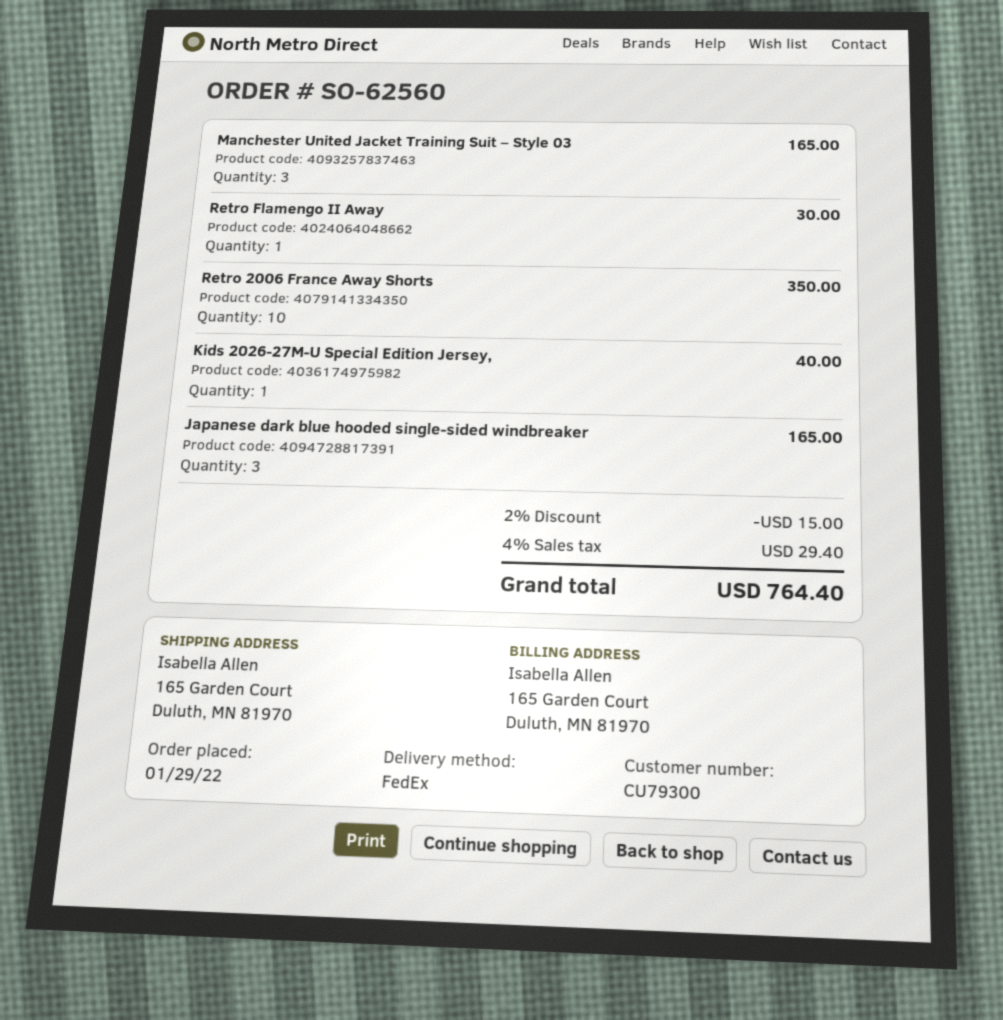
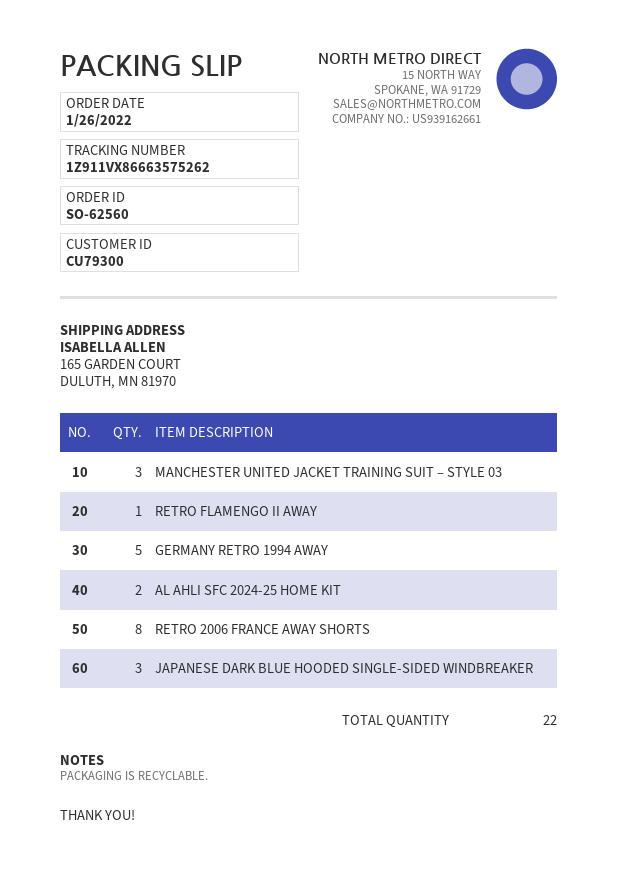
order date: 2022-01-29 -> 2022-01-26
Retro 2006 France Away Shorts: 10 -> 8
Kids 2026-27M-U Special Edition Jersey,: 1 -> none
GERMANY RETRO 1994 AWAY: none -> 5
AL AHLI SFC 2024-25 HOME KIT: none -> 2

